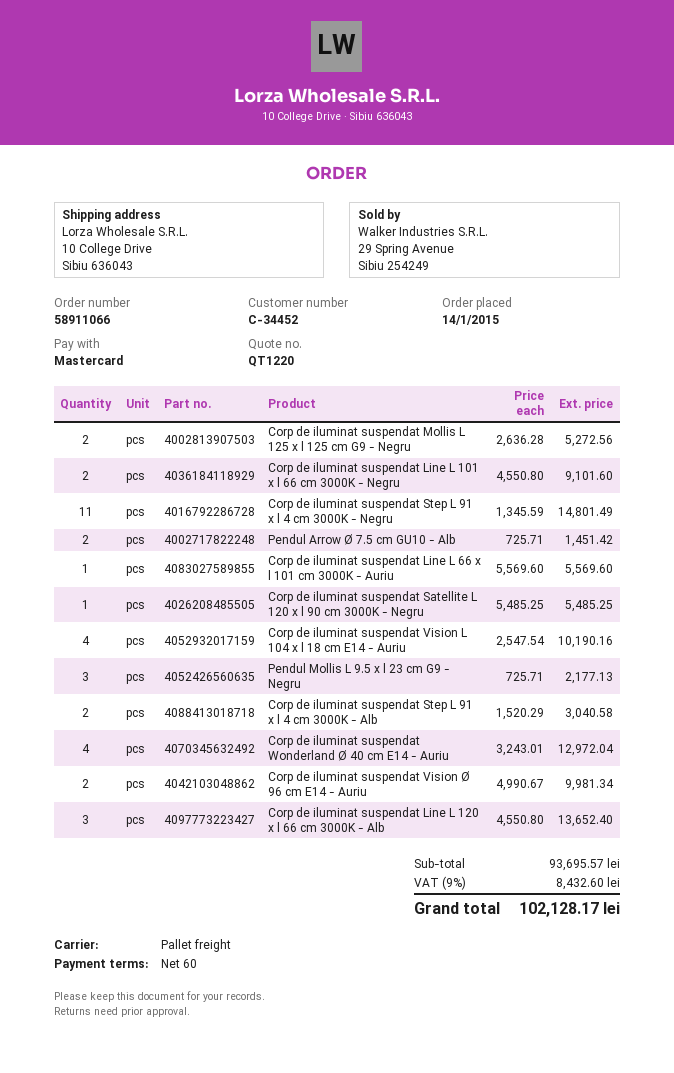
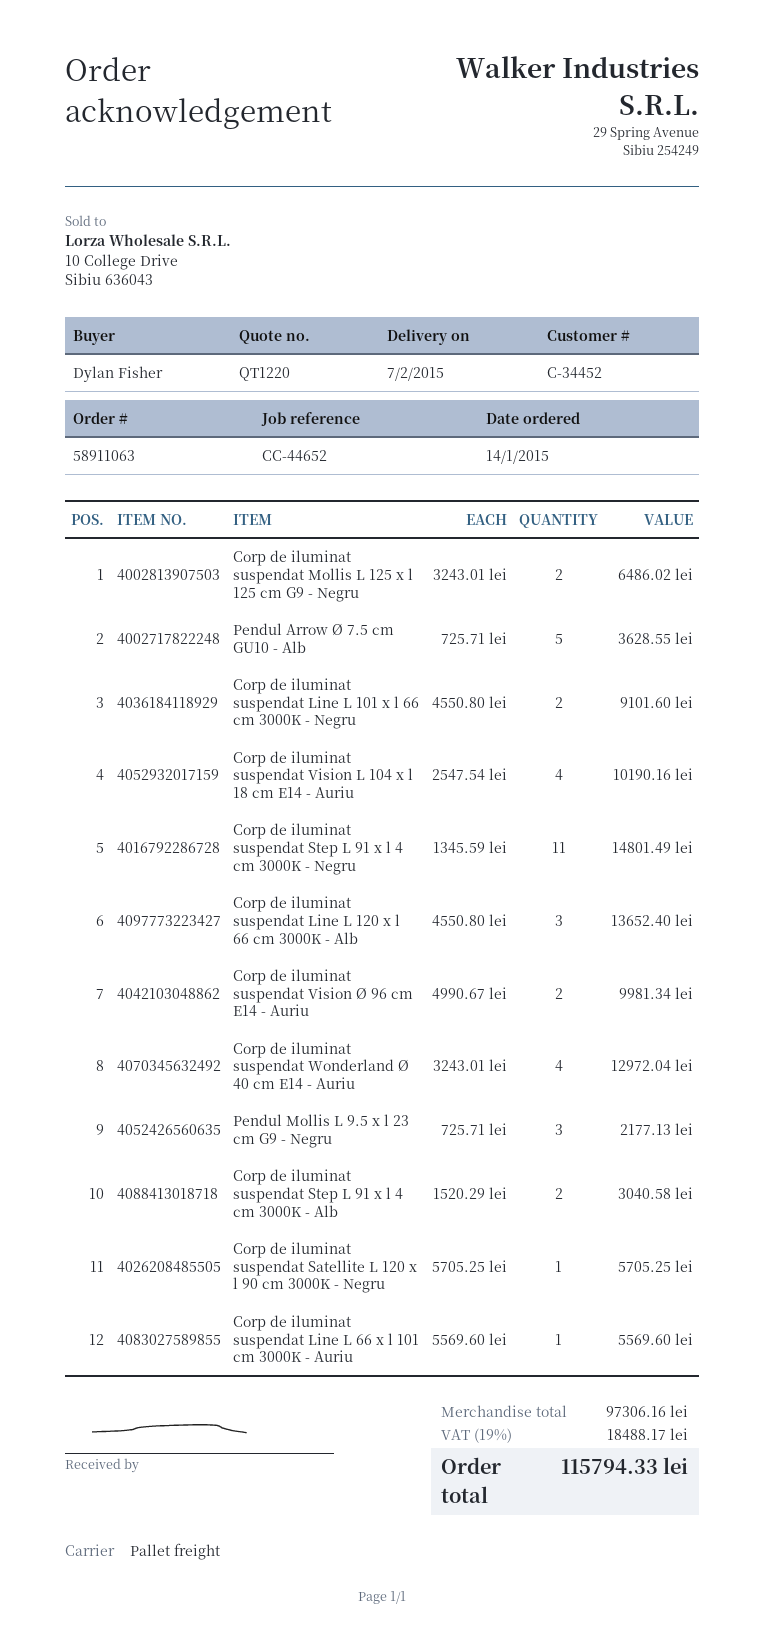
order number: 58911066 -> 58911063
Corp de iluminat suspendat Mollis L 125 x l 125 cm G9 - Negru: 2 x 2636.28 = 5272.56 -> 2 x 3243.01 = 6486.02
Pendul Arrow Ø 7.5 cm GU10 - Alb: 2 x 725.71 = 1451.42 -> 5 x 725.71 = 3628.55
Corp de iluminat suspendat Satellite L 120 x l 90 cm 3000K - Negru: 1 x 5485.25 = 5485.25 -> 1 x 5705.25 = 5705.25
subtotal: 93695.57 -> 97306.16
tax: 9% = 8432.60 -> 19% = 18488.17
total: 102128.17 -> 115794.33

